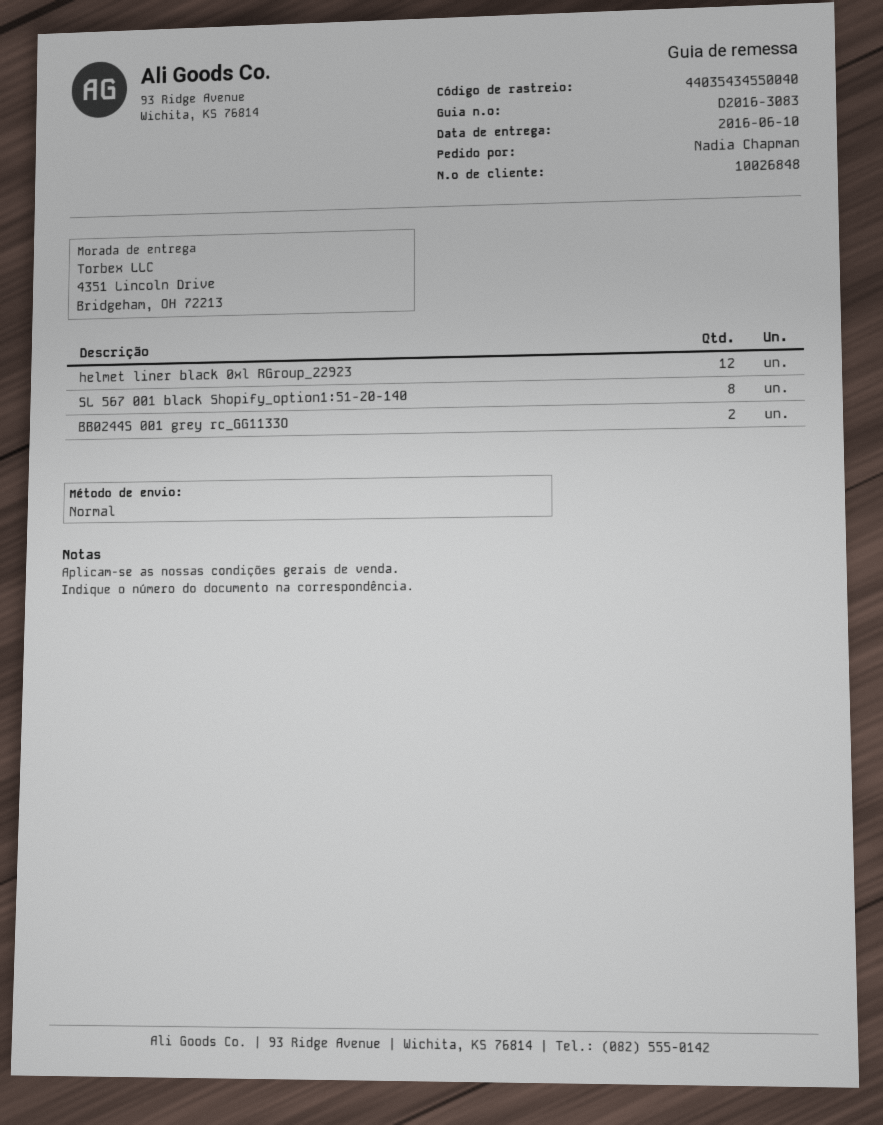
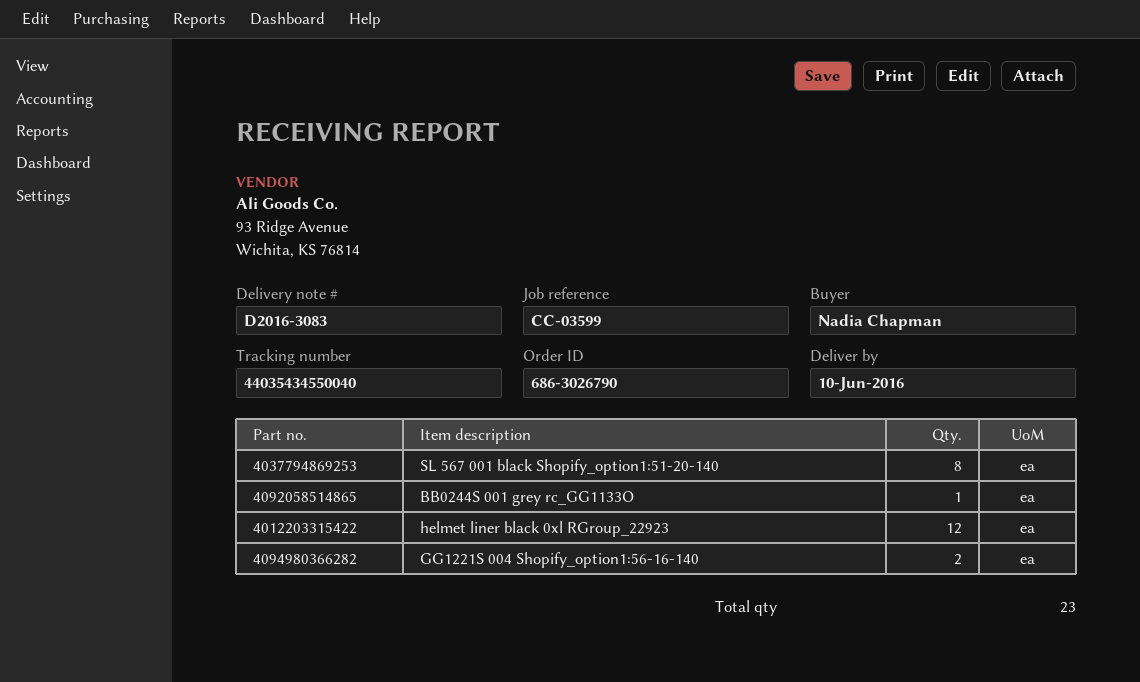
BB0244S 001 grey rc_GG1133O: 2 -> 1
GG1221S 004 Shopify_option1:56-16-140: none -> 2

